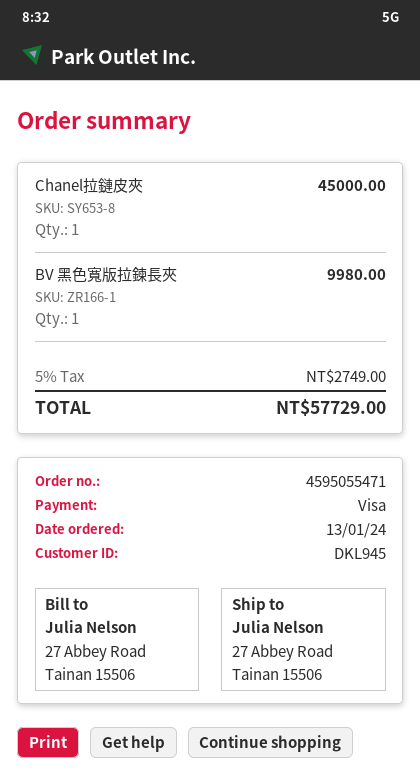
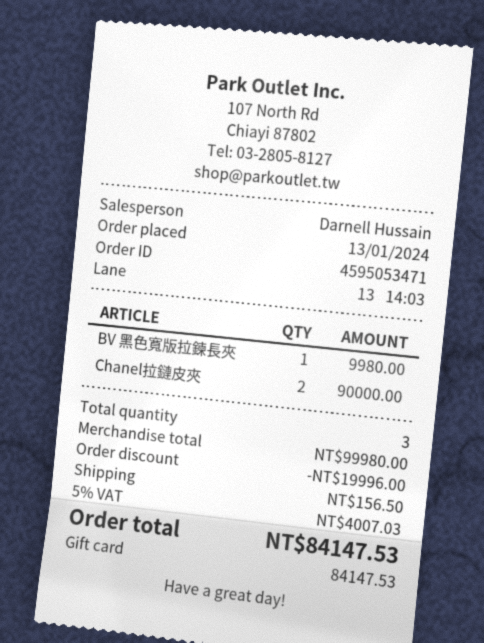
order number: 4595055471 -> 4595053471
payment method: Visa -> gift card
Chanel拉鏈皮夾: 1 for 45000.00 -> 2 for 90000.00
discount: none -> 19996.00
shipping: none -> 156.50
tax: 5% = 2749.00 -> 5% = 4007.03
total: 57729.00 -> 84147.53

